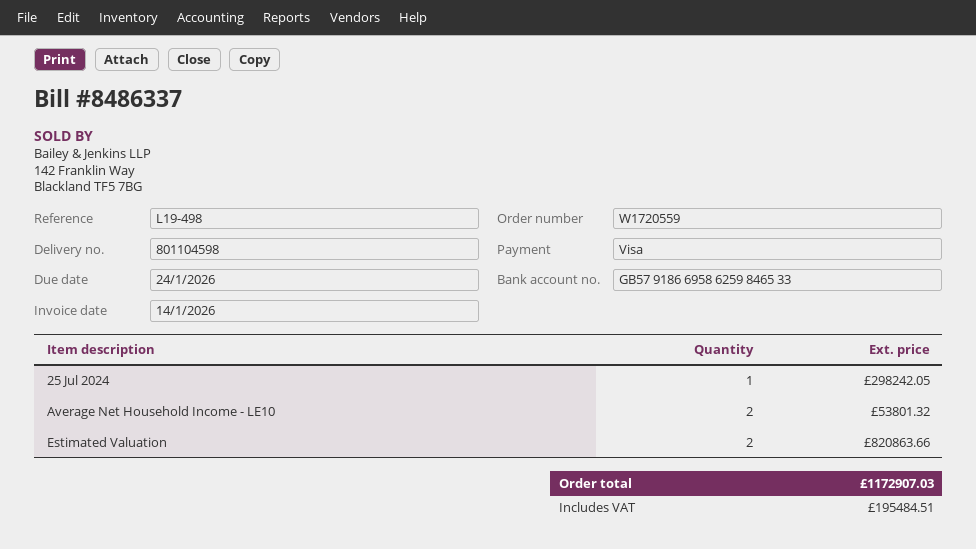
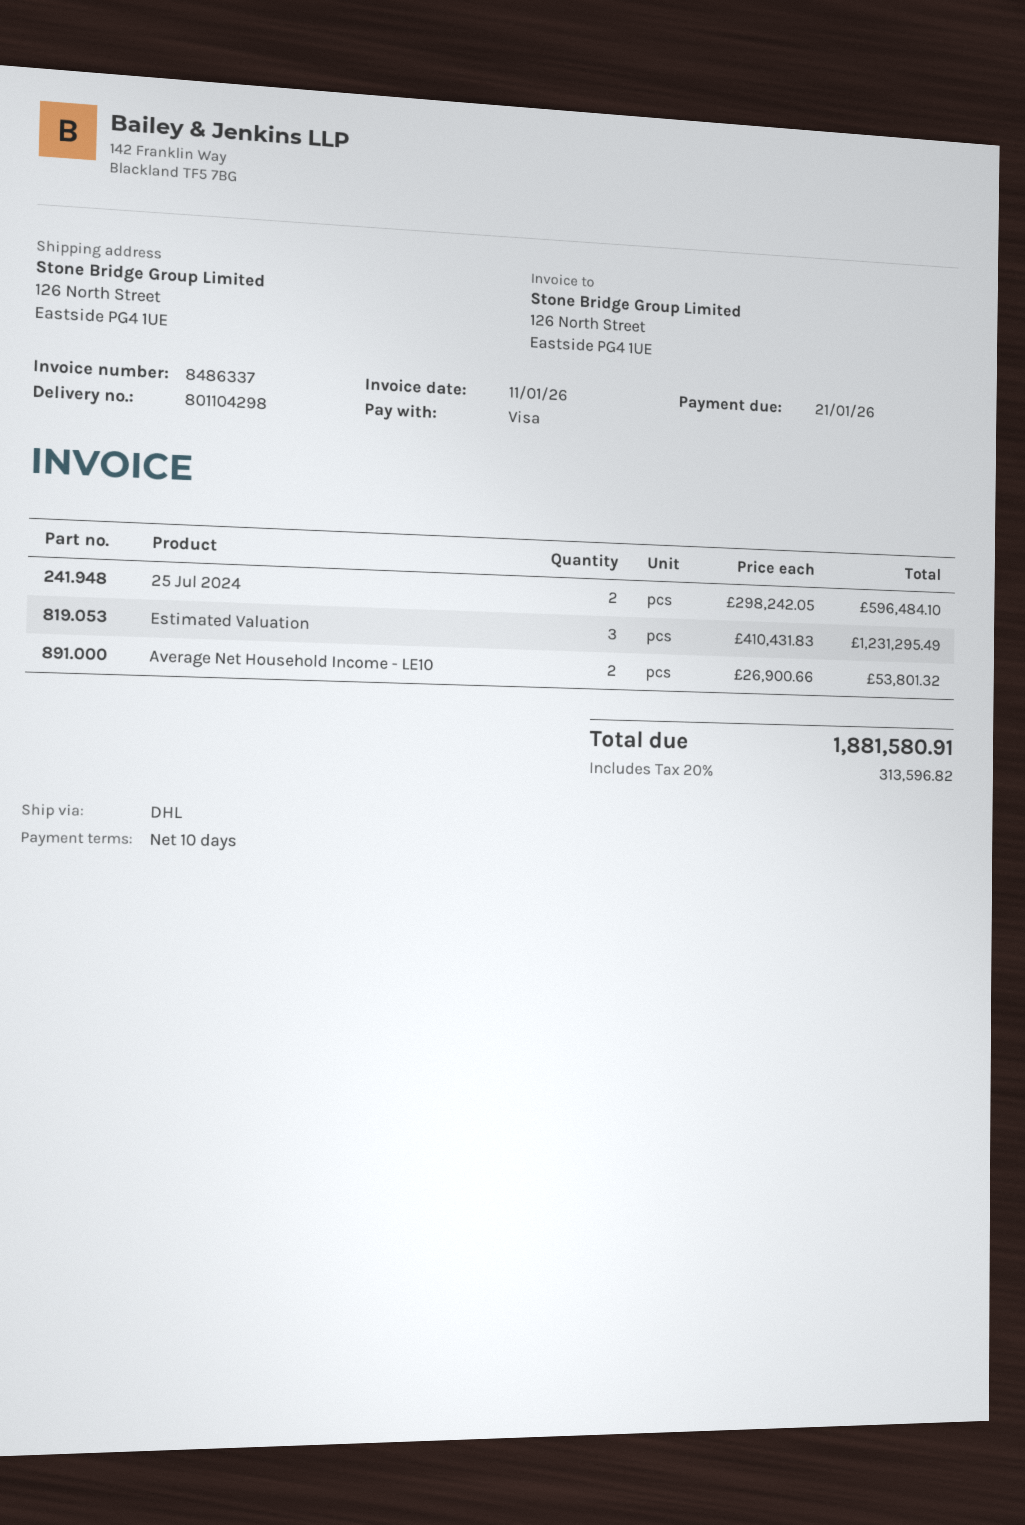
delivery note number: 801104598 -> 801104298
invoice date: 2026-01-14 -> 2026-01-11
due date: 2026-01-24 -> 2026-01-21
25 Jul 2024: 1 for 298242.05 -> 2 for 596484.10
Estimated Valuation: 2 for 820863.66 -> 3 for 1231295.49
tax: 195484.51 -> 313596.82
total: 1172907.03 -> 1881580.91

